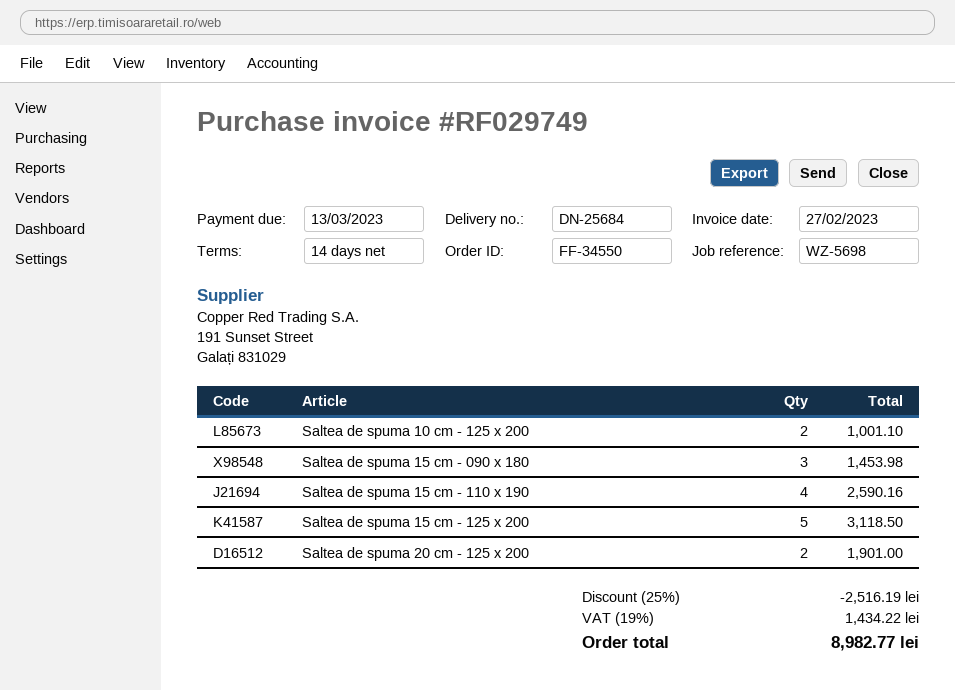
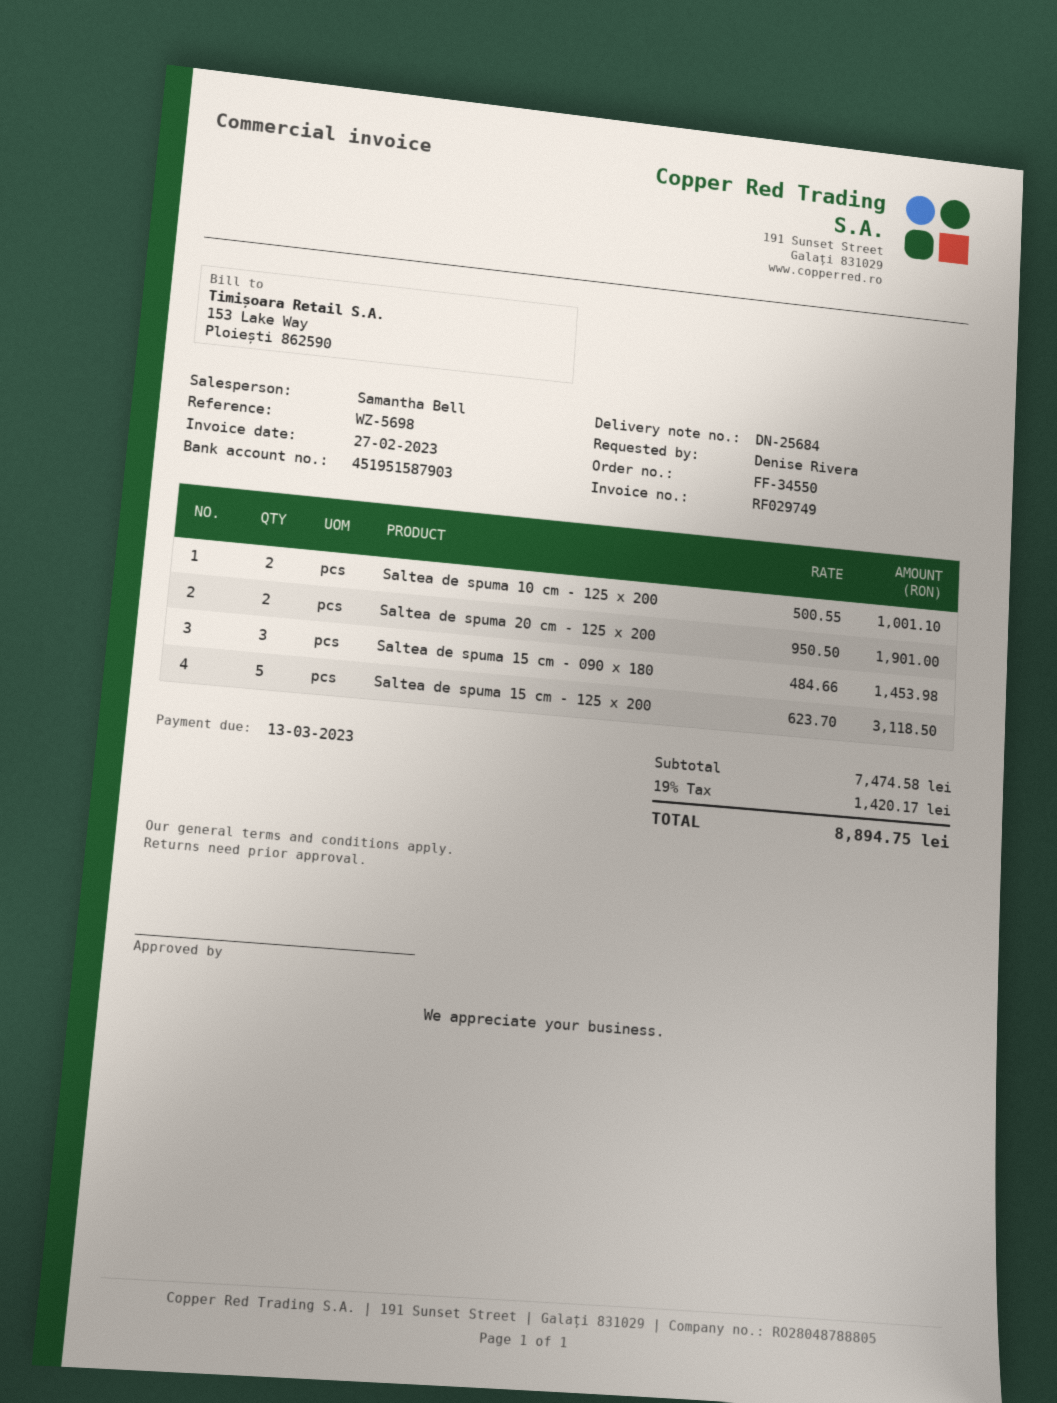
Saltea de spuma 15 cm - 110 x 190: 4 for 2590.16 -> none
discount: 25% = 2516.19 -> none
tax: 19% = 1434.22 -> 19% = 1420.17
total: 8982.77 -> 8894.75

